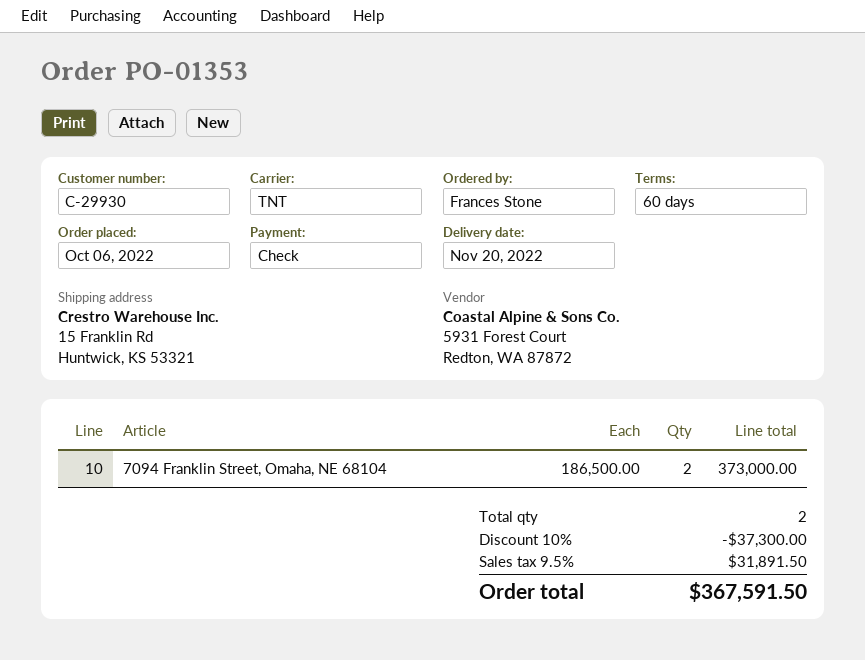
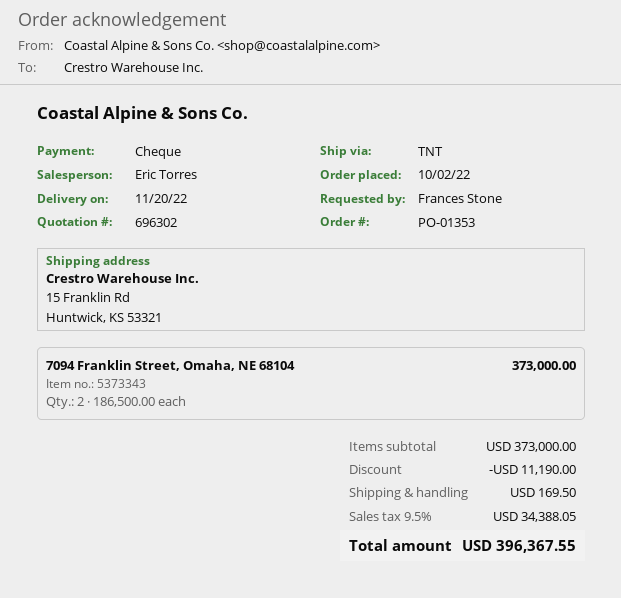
order date: 2022-10-06 -> 2022-10-02
discount: 37300.00 -> 11190.00
shipping: none -> 169.50
tax: 9.5% = 31891.50 -> 9.5% = 34388.05
total: 367591.50 -> 396367.55

